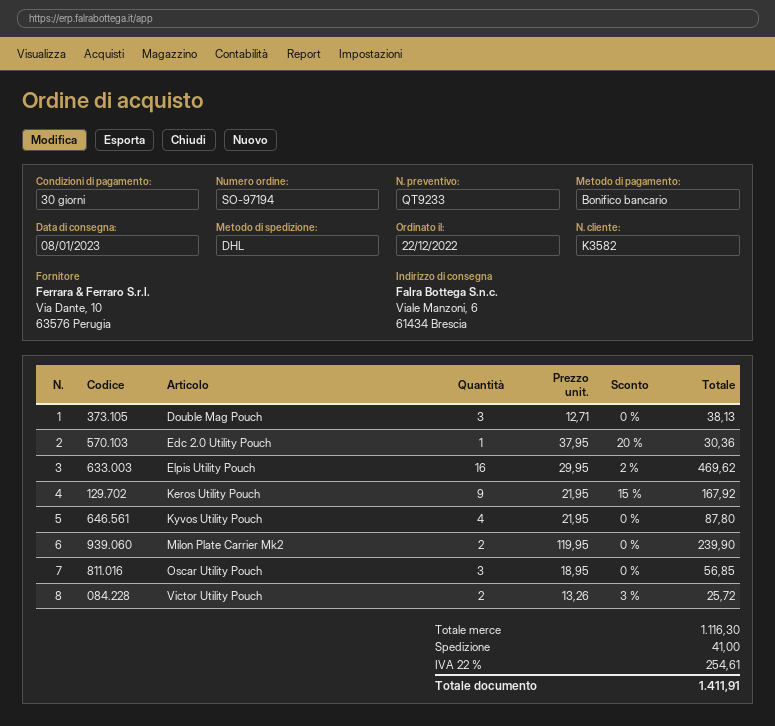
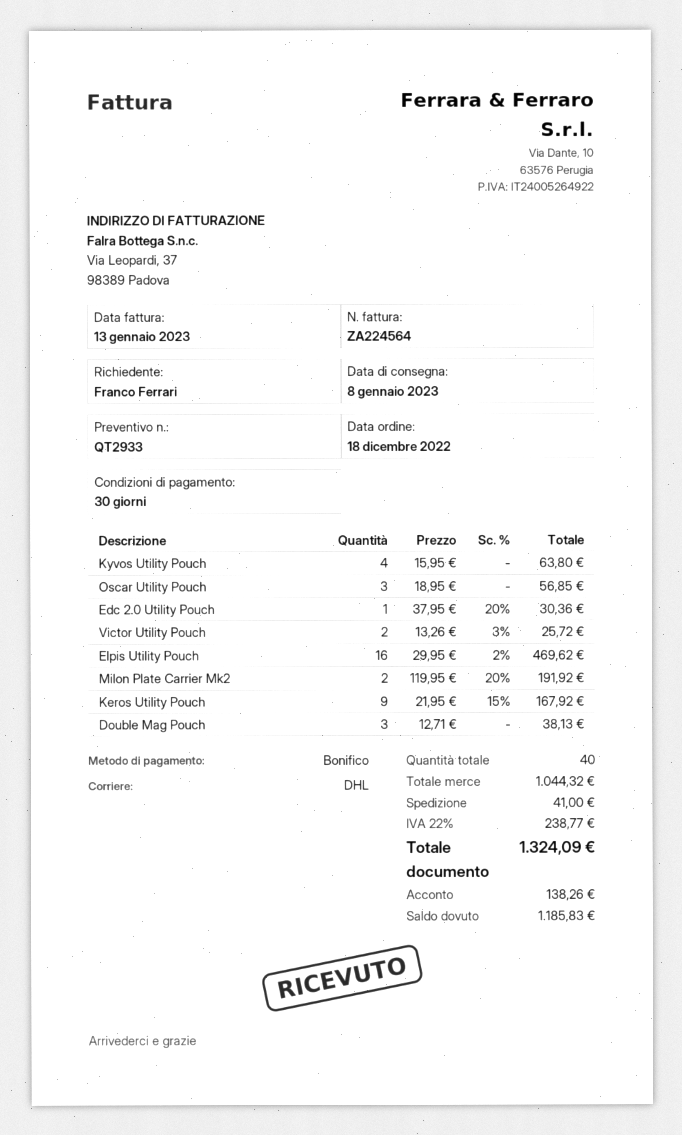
quote number: QT9233 -> QT2933
order date: 2022-12-22 -> 2022-12-18
Kyvos Utility Pouch: 4 x 21.95 = 87.80 -> 4 x 15.95 = 63.80
Milon Plate Carrier Mk2: 2 x 119.95 = 239.90 -> 2 x 119.95 - 20% = 191.92
subtotal: 1116.30 -> 1044.32
tax: 22% = 254.61 -> 22% = 238.77
total: 1411.91 -> 1324.09

